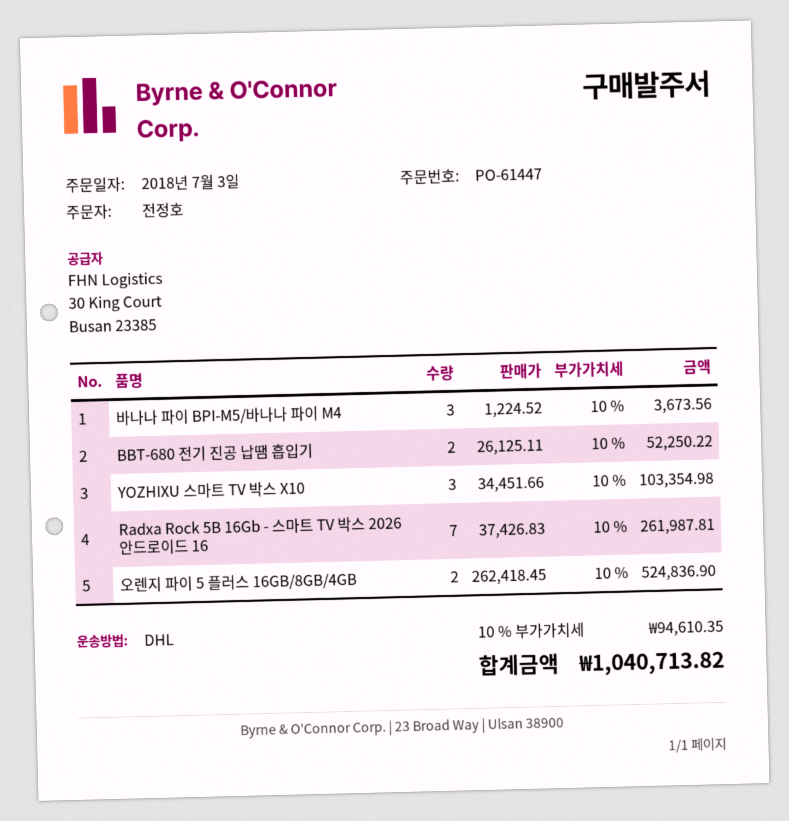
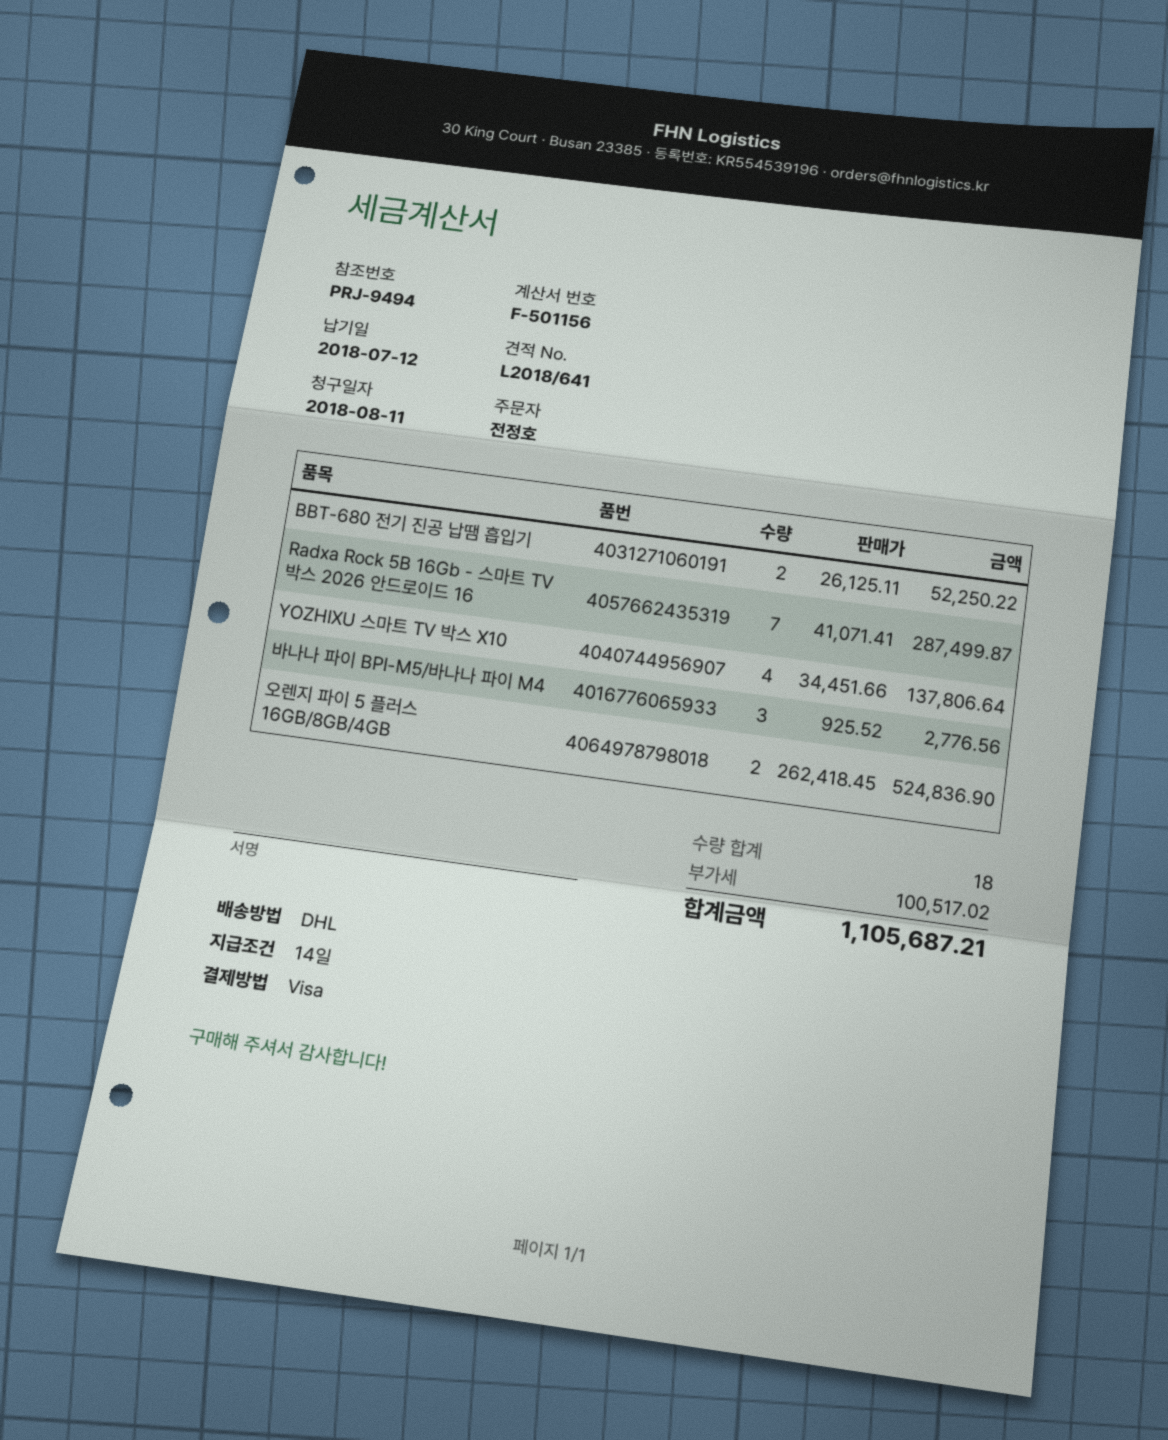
바나나 파이 BPI-M5/바나나 파이 M4: 3 x 1224.52 = 3673.56 -> 3 x 925.52 = 2776.56
YOZHIXU 스마트 TV 박스 X10: 3 x 34451.66 = 103354.98 -> 4 x 34451.66 = 137806.64
Radxa Rock 5B 16Gb - 스마트 TV 박스 2026 안드로이드 16: 7 x 37426.83 = 261987.81 -> 7 x 41071.41 = 287499.87
tax: 94610.35 -> 100517.02
total: 1040713.82 -> 1105687.21

